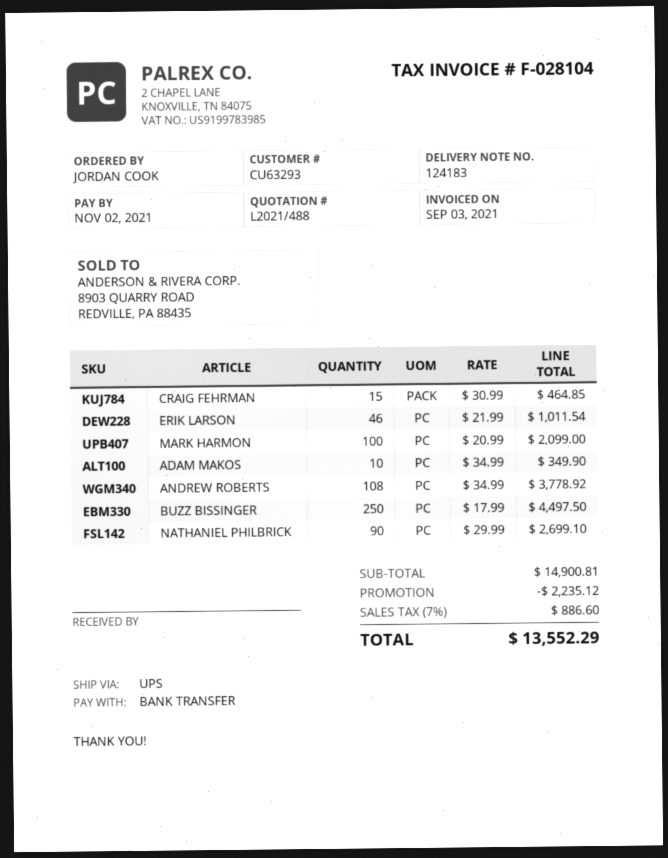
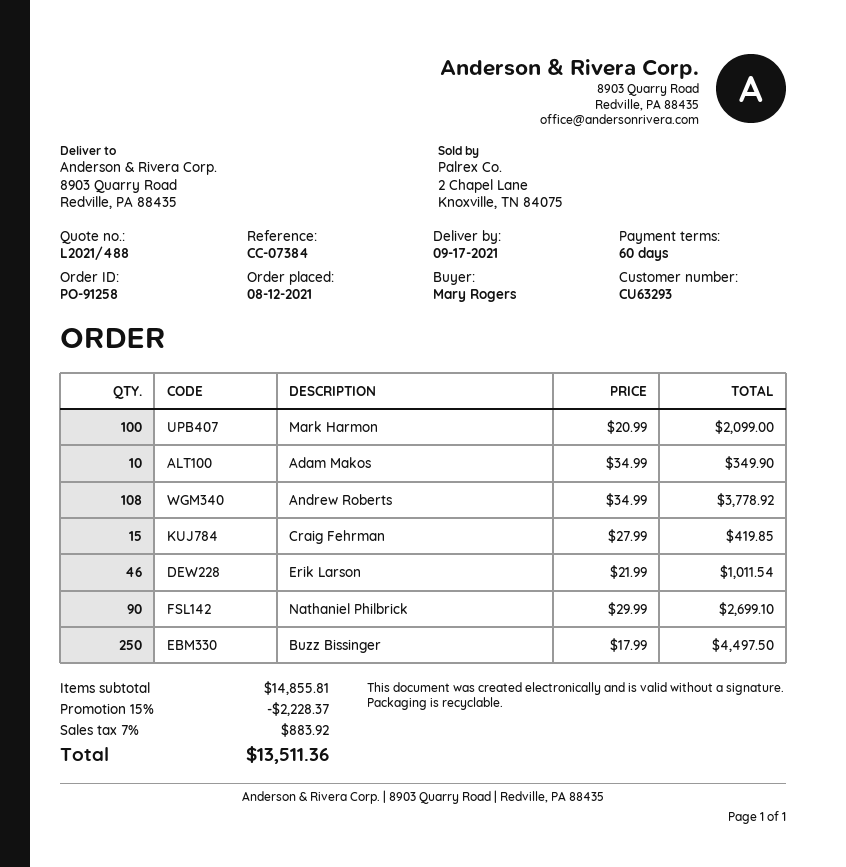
ordered by: JORDAN COOK -> Mary Rogers
CRAIG FEHRMAN: 15 x 30.99 = 464.85 -> 15 x 27.99 = 419.85
subtotal: 14900.81 -> 14855.81
discount: 2235.12 -> 2228.37
tax: 7% = 886.60 -> 7% = 883.92
total: 13552.29 -> 13511.36

